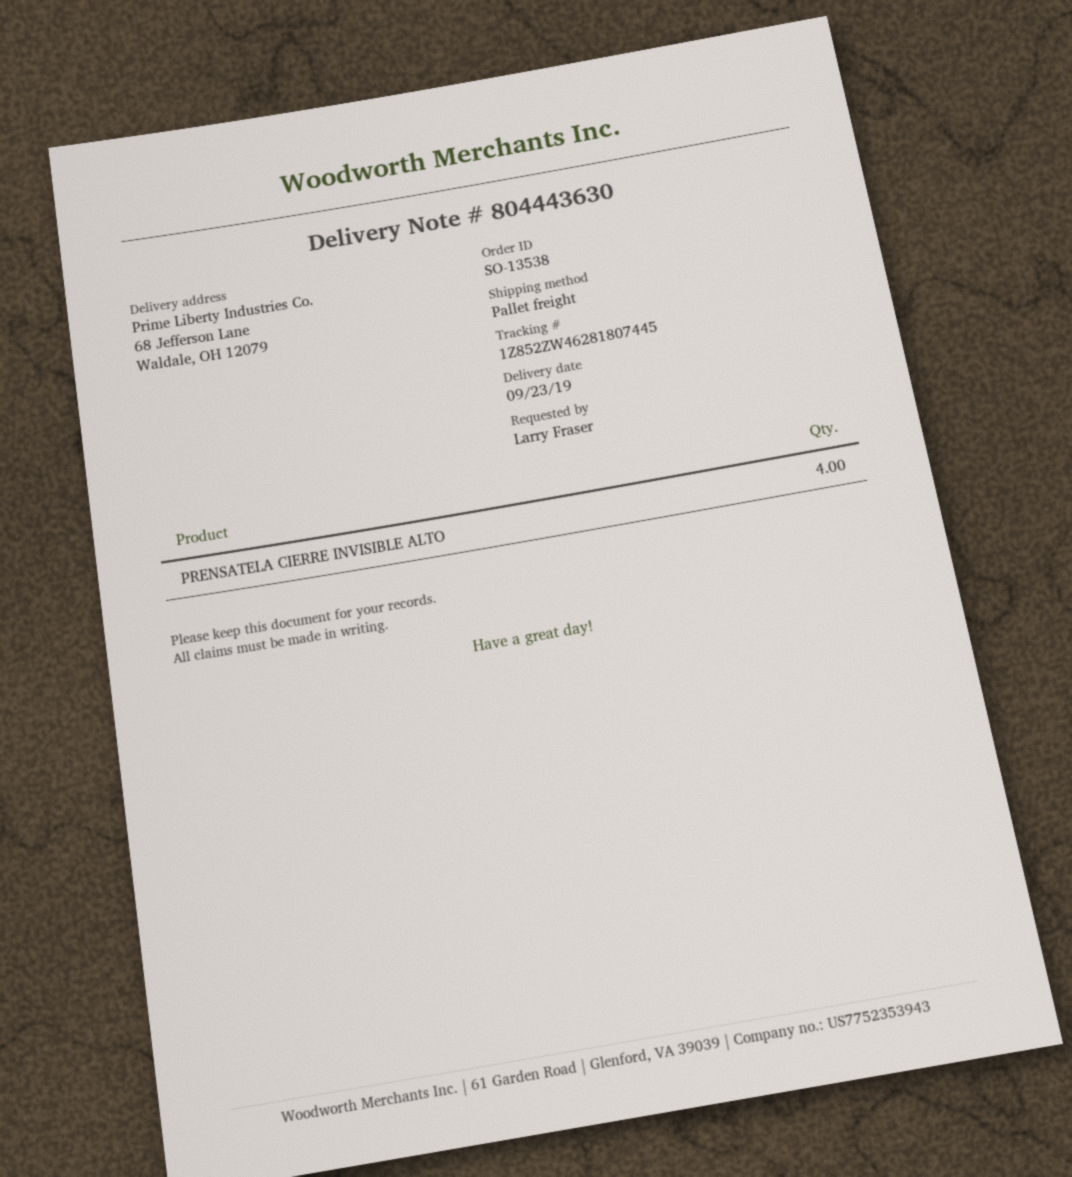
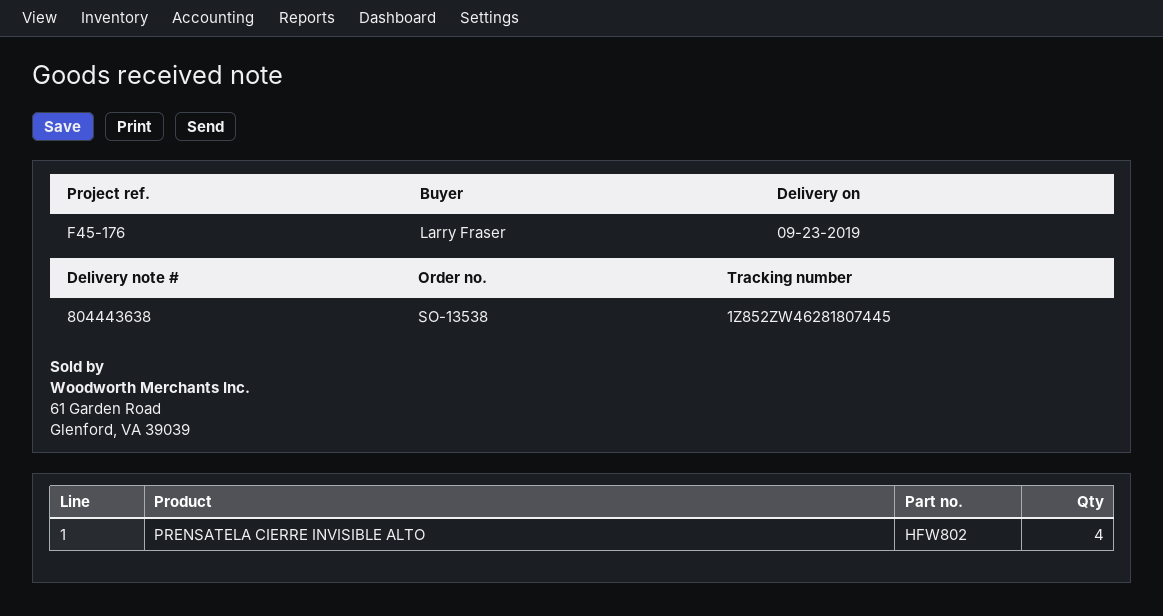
delivery note number: 804443630 -> 804443638

